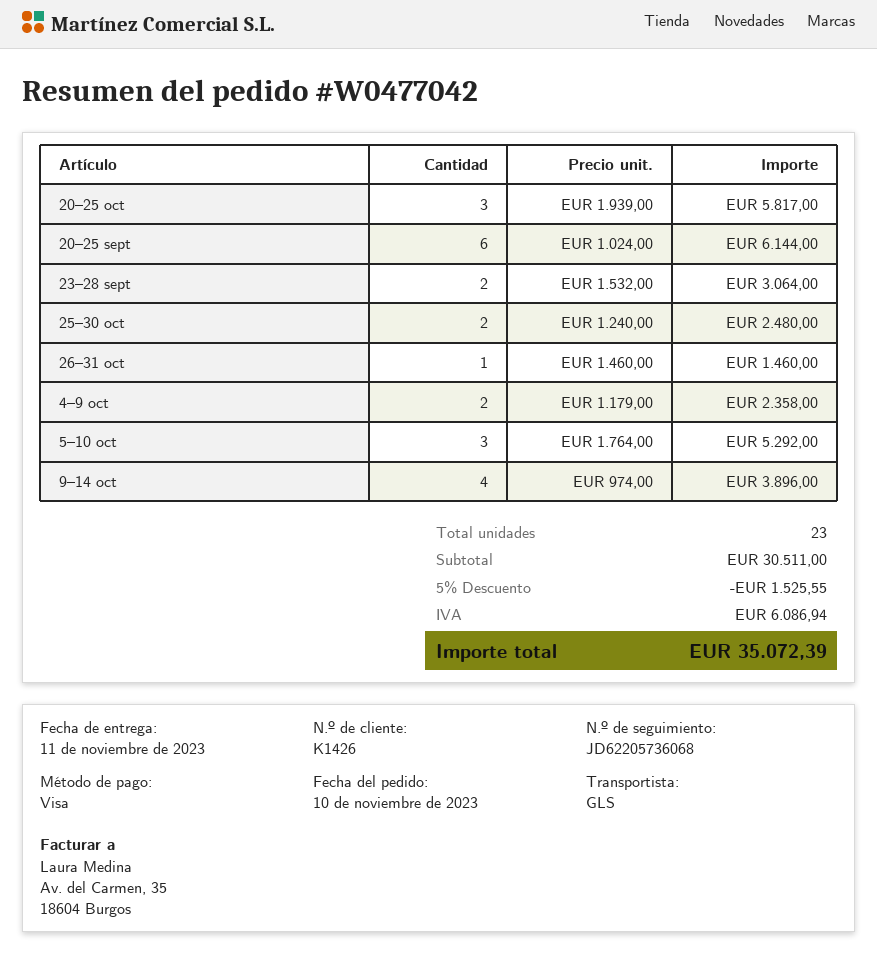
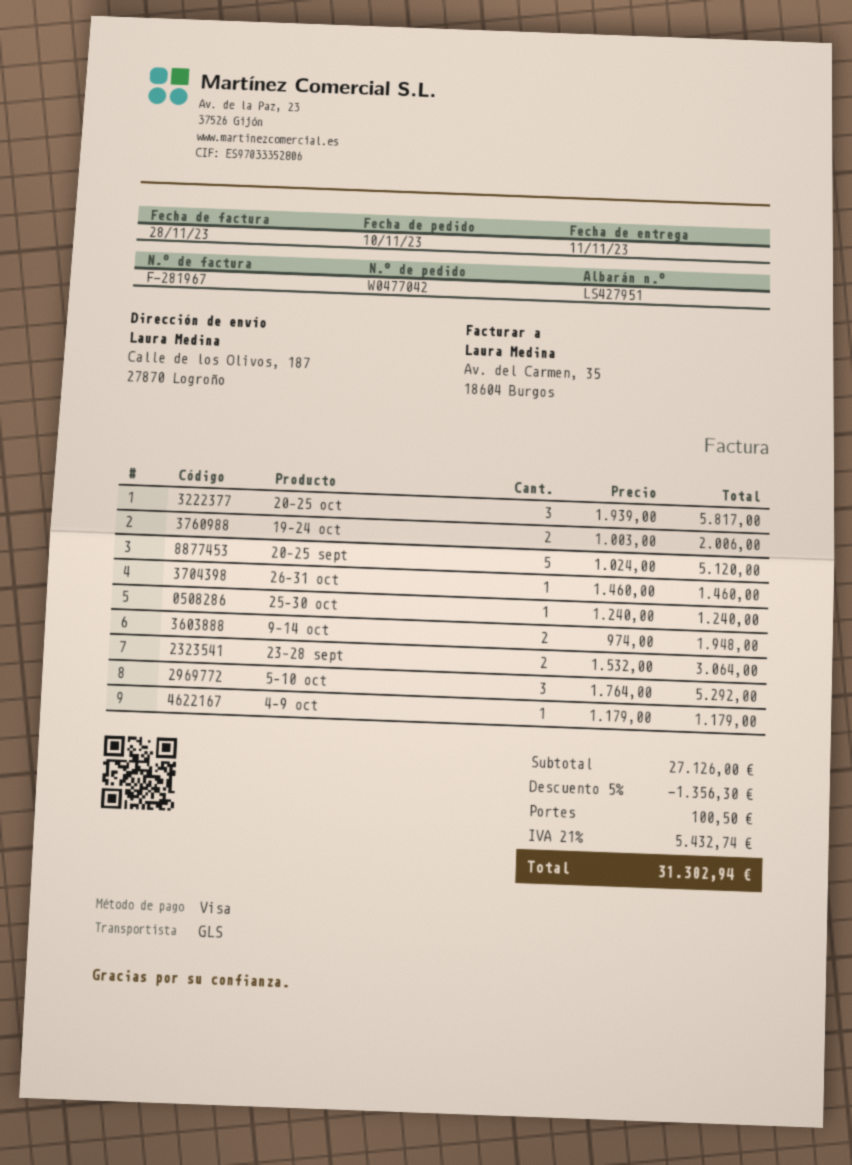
20–25 sept: 6 x 1024.00 = 6144.00 -> 5 x 1024.00 = 5120.00
25–30 oct: 2 x 1240.00 = 2480.00 -> 1 x 1240.00 = 1240.00
4–9 oct: 2 x 1179.00 = 2358.00 -> 1 x 1179.00 = 1179.00
9–14 oct: 4 x 974.00 = 3896.00 -> 2 x 974.00 = 1948.00
19–24 oct: none -> 2 x 1003.00 = 2006.00
subtotal: 30511.00 -> 27126.00
discount: 5% = 1525.55 -> 5% = 1356.30
shipping: none -> 100.50
tax: 6086.94 -> 5432.74
total: 35072.39 -> 31302.94

